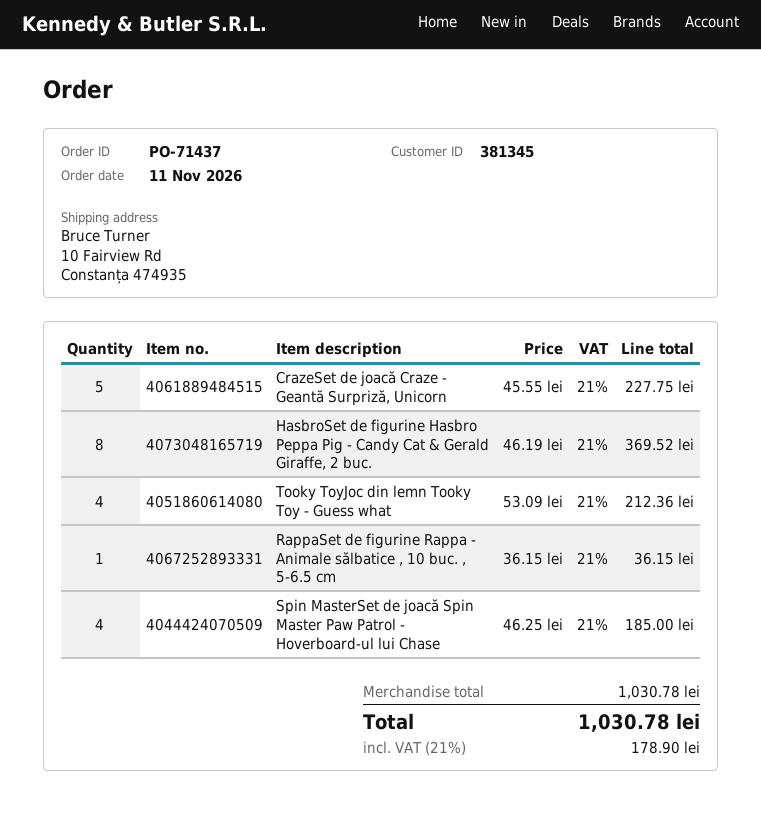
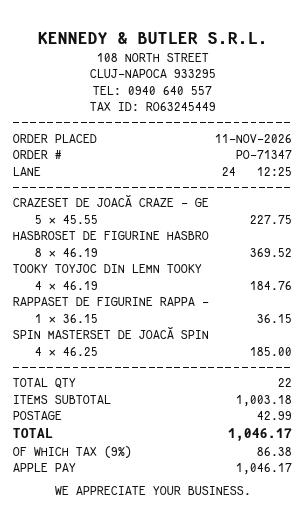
order number: PO-71437 -> PO-71347
Tooky ToyJoc din lemn Tooky Toy - Guess what: 4 x 53.09 = 212.36 -> 4 x 46.19 = 184.76
subtotal: 1030.78 -> 1003.18
shipping: none -> 42.99
tax: 21% = 178.90 -> 9% = 86.38
total: 1030.78 -> 1046.17

